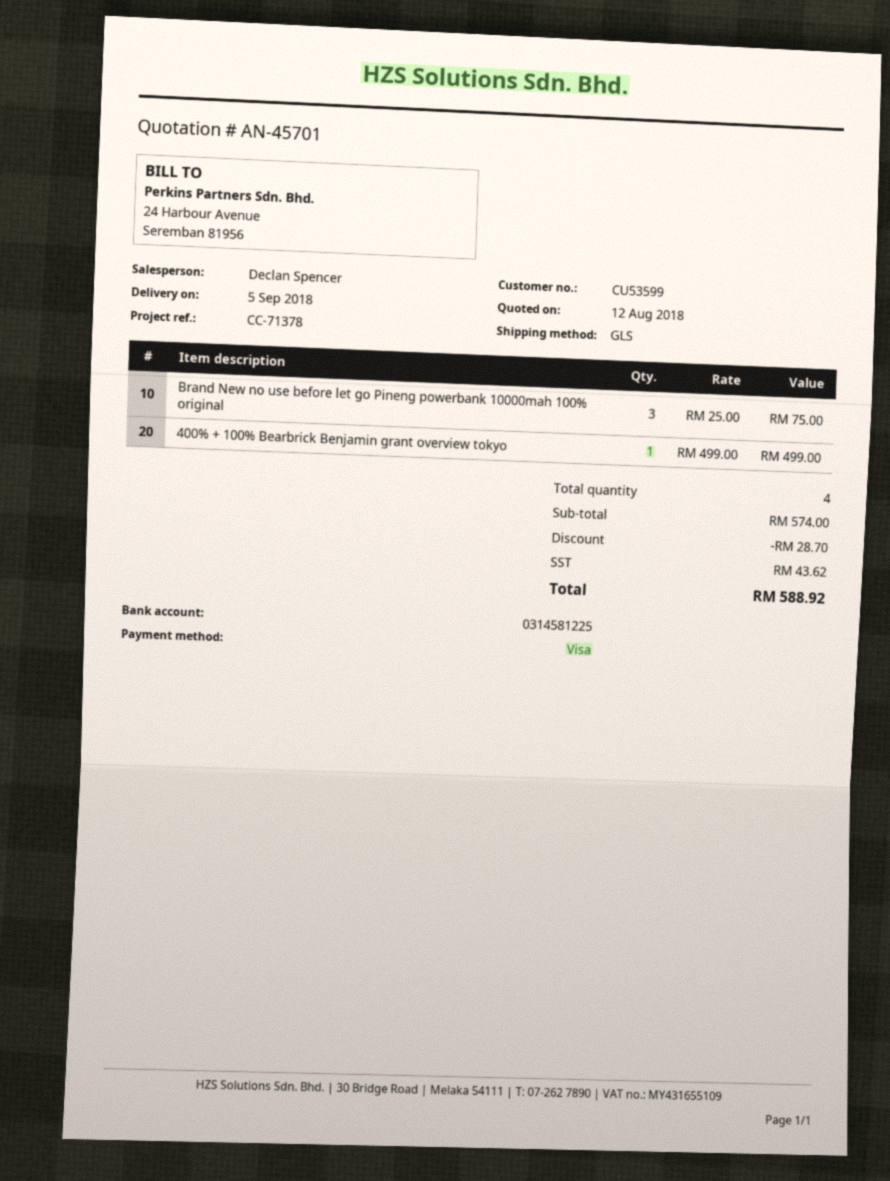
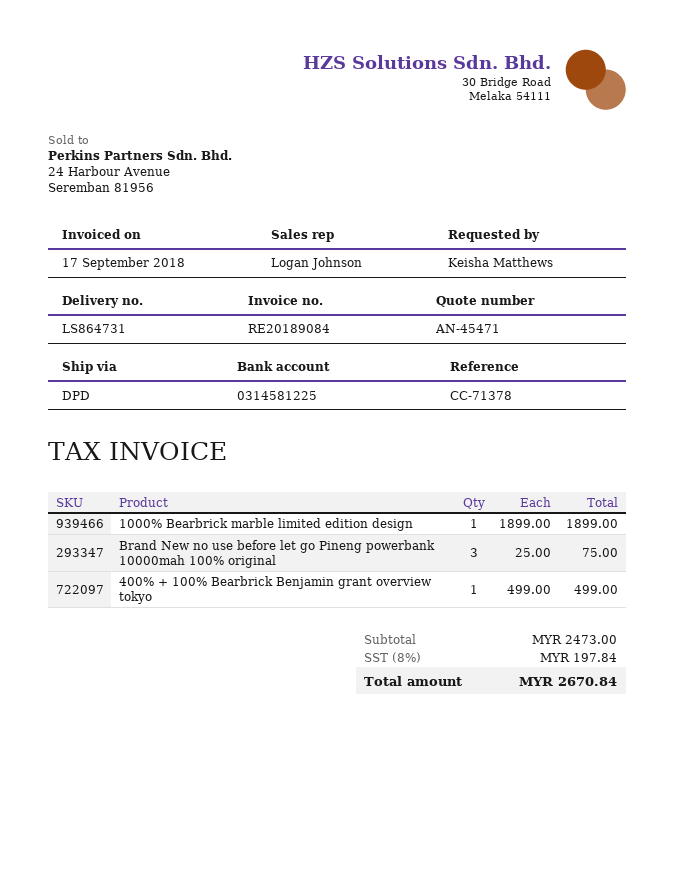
quote number: AN-45701 -> AN-45471
sales rep: Declan Spencer -> Logan Johnson
shipping method: GLS -> DPD
1000% Bearbrick marble limited edition design: none -> 1 x 1899.00 = 1899.00
subtotal: 574.00 -> 2473.00
discount: 28.70 -> none
tax: 43.62 -> 197.84
total: 588.92 -> 2670.84

